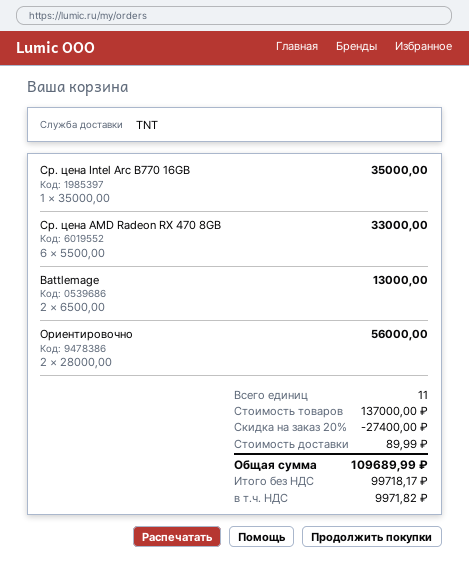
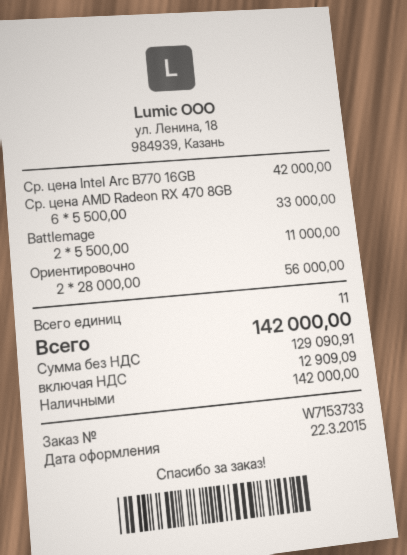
Ср. цена Intel Arc B770 16GB: 1 x 35000.00 = 35000.00 -> 1 x 42000.00 = 42000.00
Battlemage: 2 x 6500.00 = 13000.00 -> 2 x 5500.00 = 11000.00
discount: 20% = 27400.00 -> none
shipping: 89.99 -> none
net: 99718.17 -> 129090.91
tax: 9971.82 -> 12909.09
total: 109689.99 -> 142000.00

